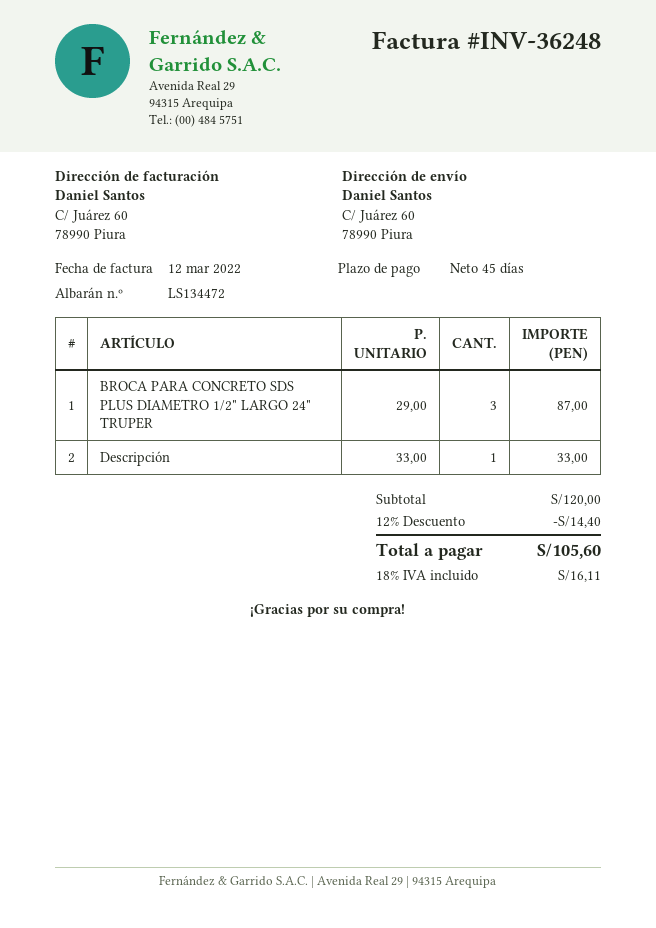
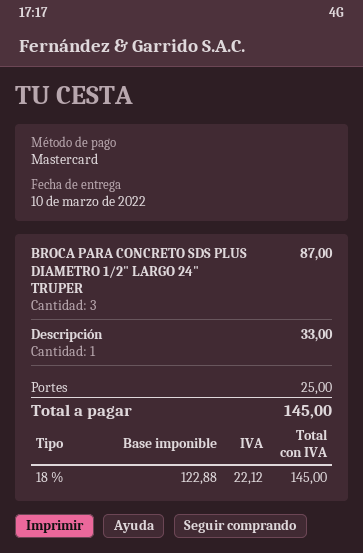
discount: 12% = 14.40 -> none
shipping: none -> 25.00
tax: 18% = 16.11 -> 18% = 22.12
total: 105.60 -> 145.00

